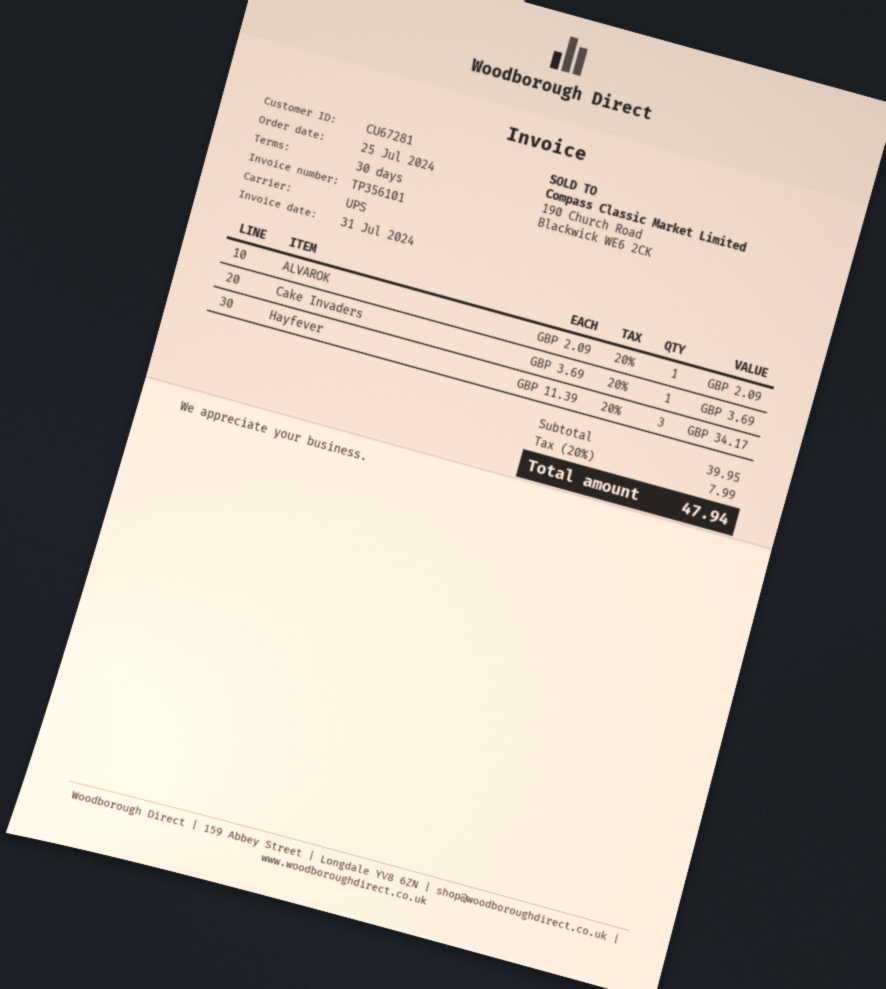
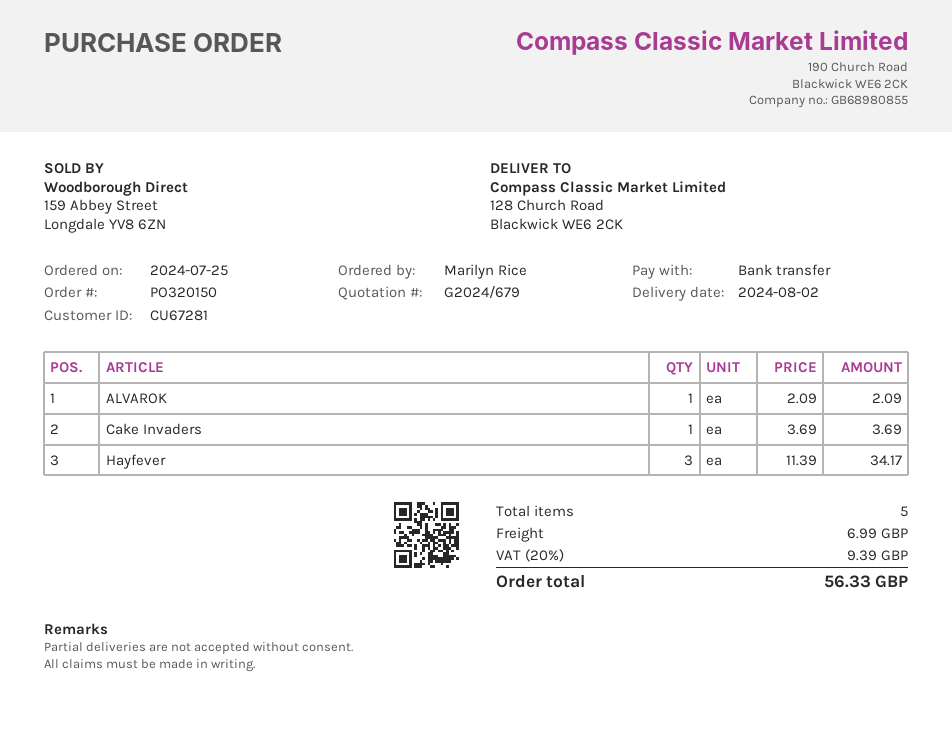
shipping: none -> 6.99
tax: 20% = 7.99 -> 20% = 9.39
total: 47.94 -> 56.33

